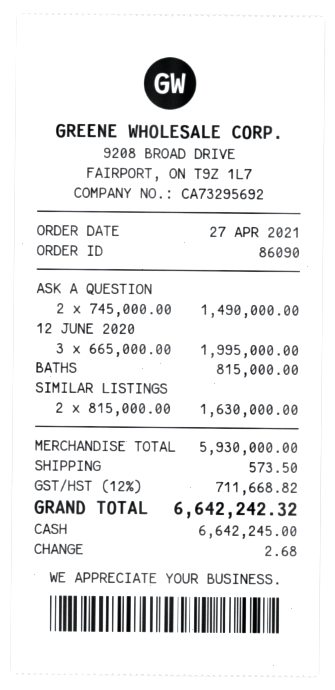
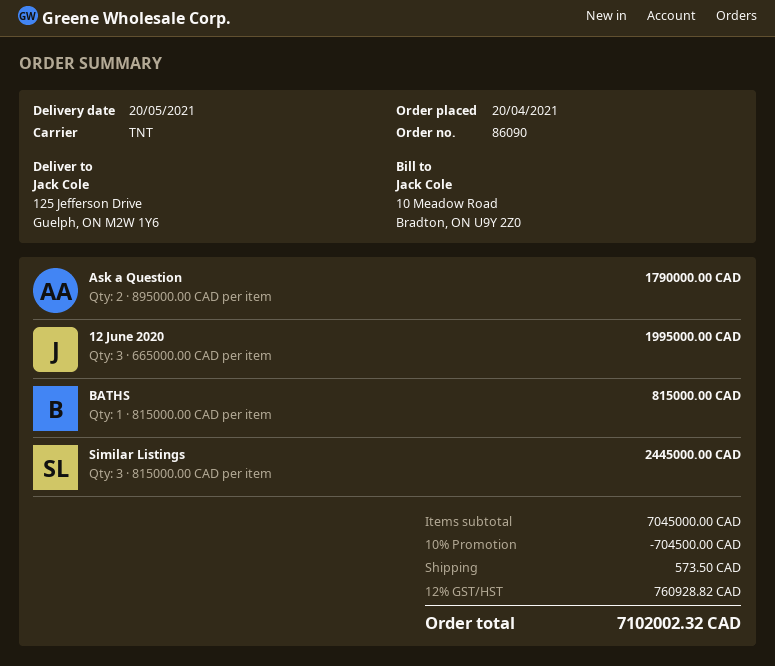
order date: 2021-04-27 -> 2021-04-20
ASK A QUESTION: 2 x 745000.00 = 1490000.00 -> 2 x 895000.00 = 1790000.00
SIMILAR LISTINGS: 2 x 815000.00 = 1630000.00 -> 3 x 815000.00 = 2445000.00
subtotal: 5930000.00 -> 7045000.00
discount: none -> 10% = 704500.00
tax: 12% = 711668.82 -> 12% = 760928.82
total: 6642242.32 -> 7102002.32

